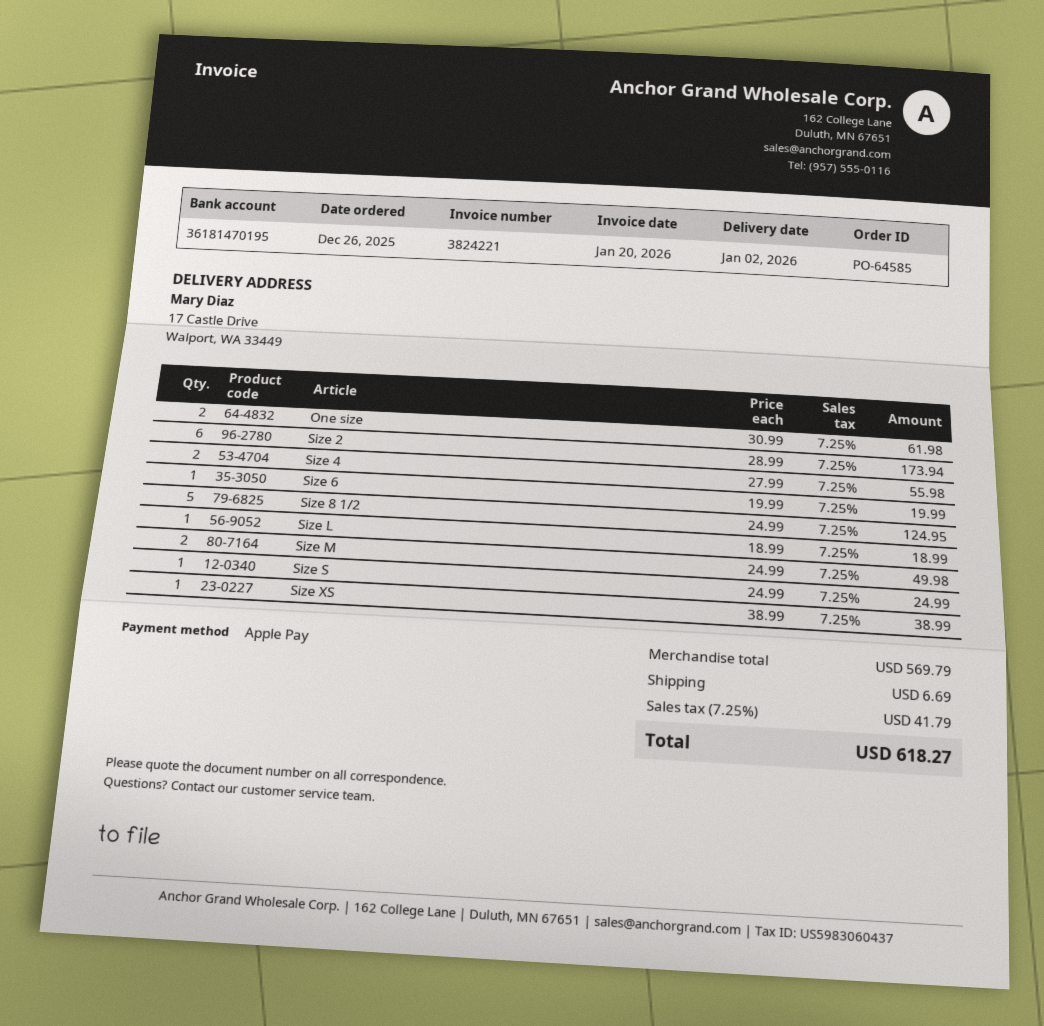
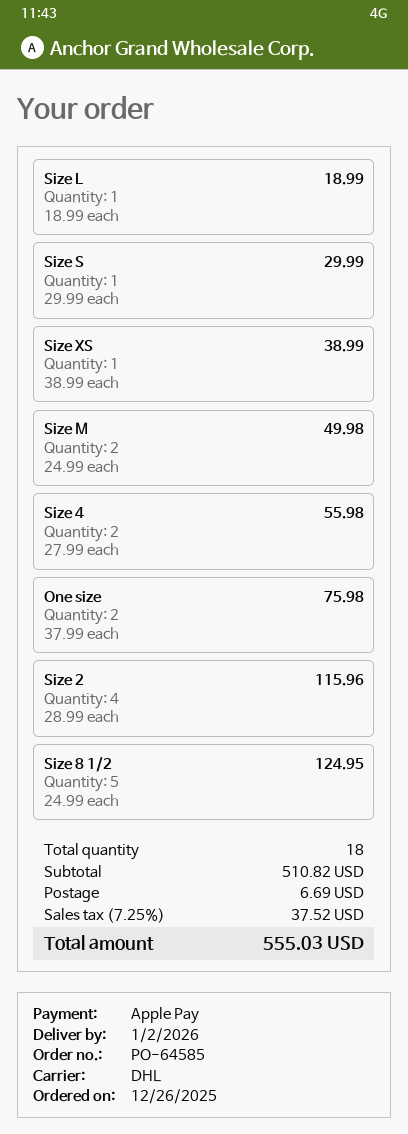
One size: 2 x 30.99 = 61.98 -> 2 x 37.99 = 75.98
Size 2: 6 x 28.99 = 173.94 -> 4 x 28.99 = 115.96
Size 6: 1 x 19.99 = 19.99 -> none
Size S: 1 x 24.99 = 24.99 -> 1 x 29.99 = 29.99
subtotal: 569.79 -> 510.82
tax: 7.25% = 41.79 -> 7.25% = 37.52
total: 618.27 -> 555.03

